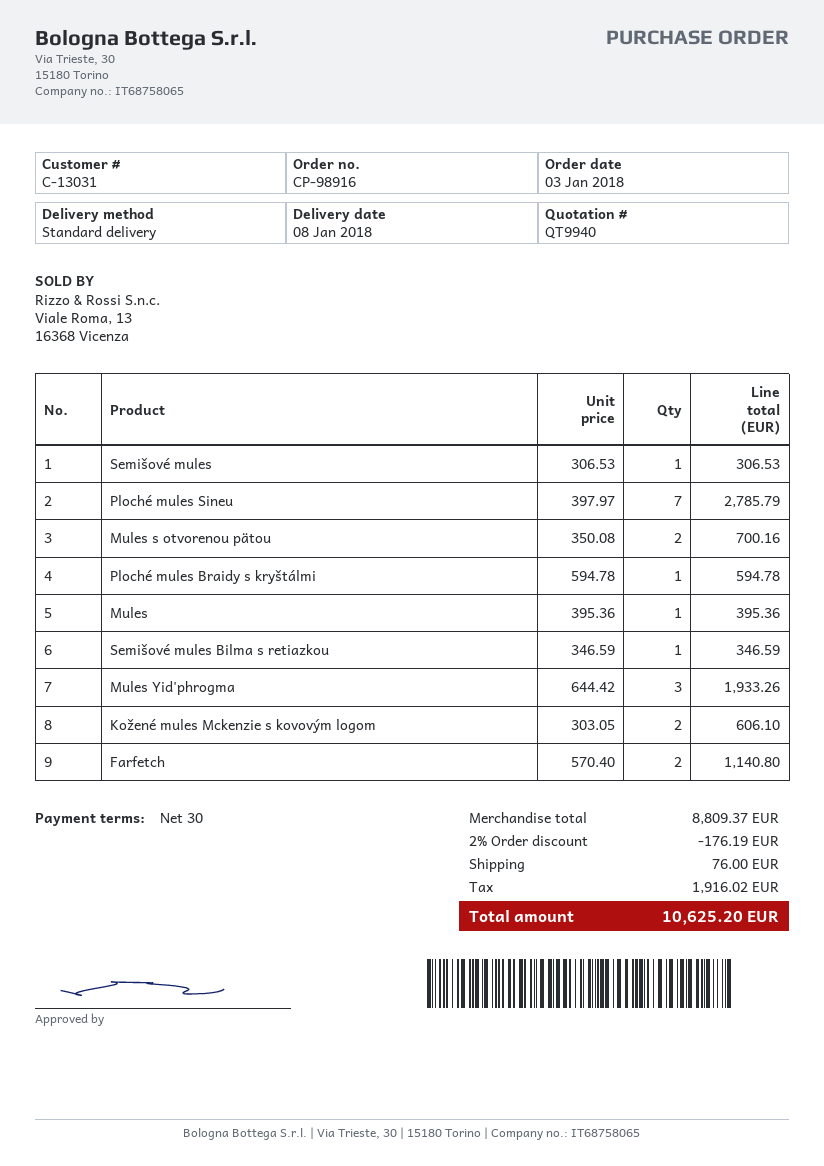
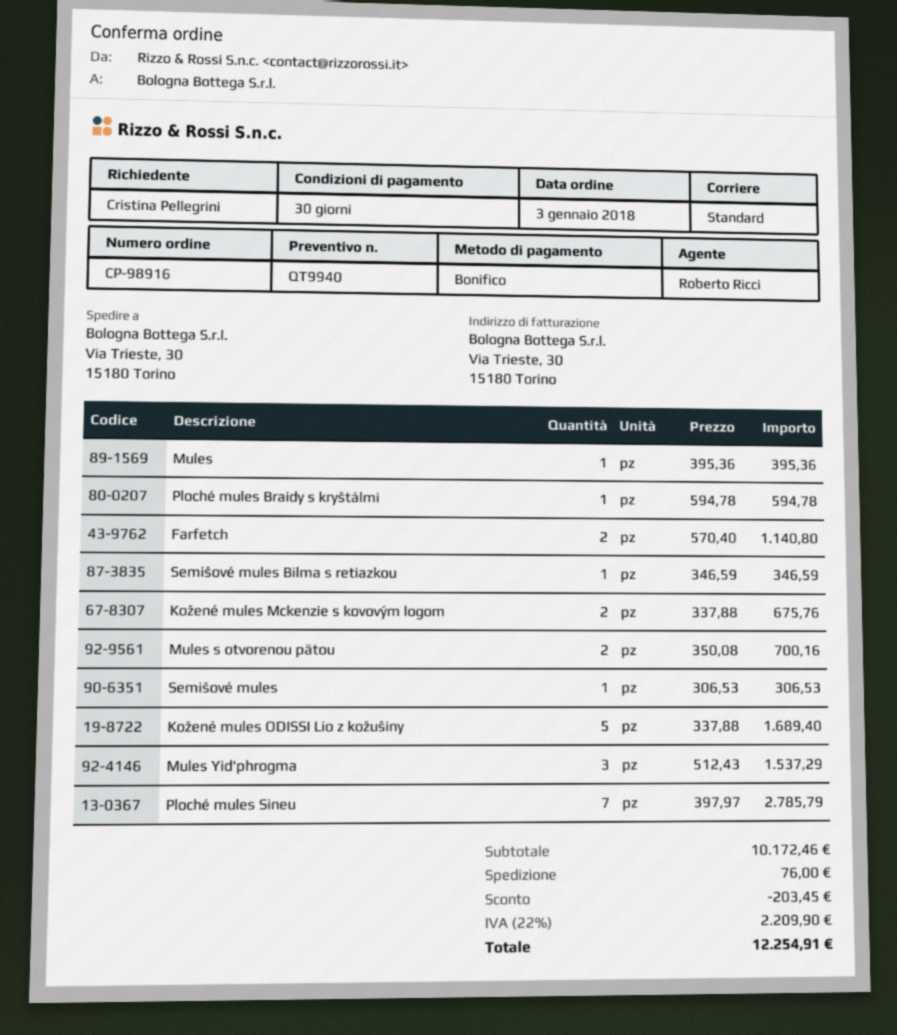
Mules Yid'phrogma: 3 x 644.42 = 1933.26 -> 3 x 512.43 = 1537.29
Kožené mules Mckenzie s kovovým logom: 2 x 303.05 = 606.10 -> 2 x 337.88 = 675.76
Kožené mules ODISSI Lio z kožušiny: none -> 5 x 337.88 = 1689.40
subtotal: 8809.37 -> 10172.46
discount: 176.19 -> 203.45
tax: 1916.02 -> 2209.90
total: 10625.20 -> 12254.91

